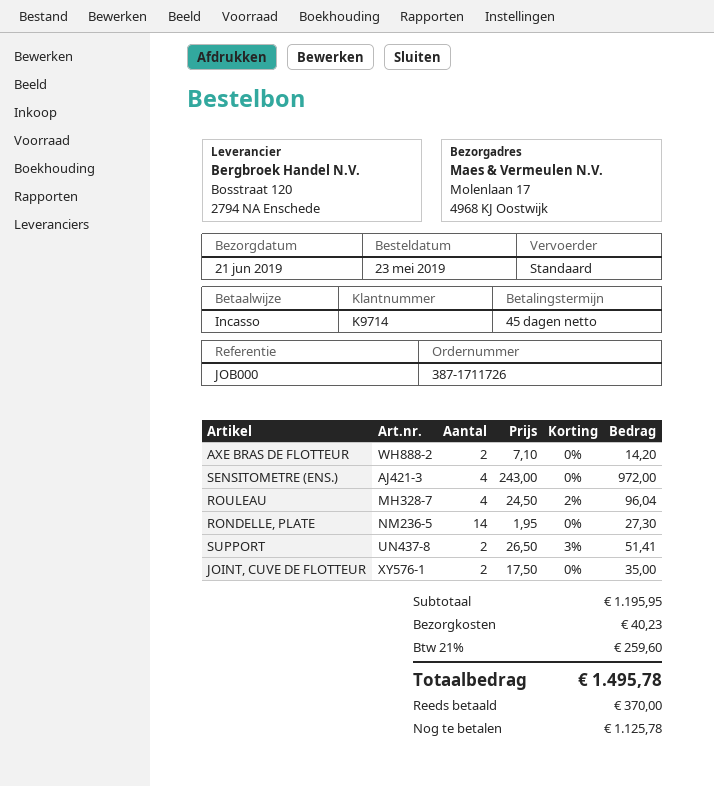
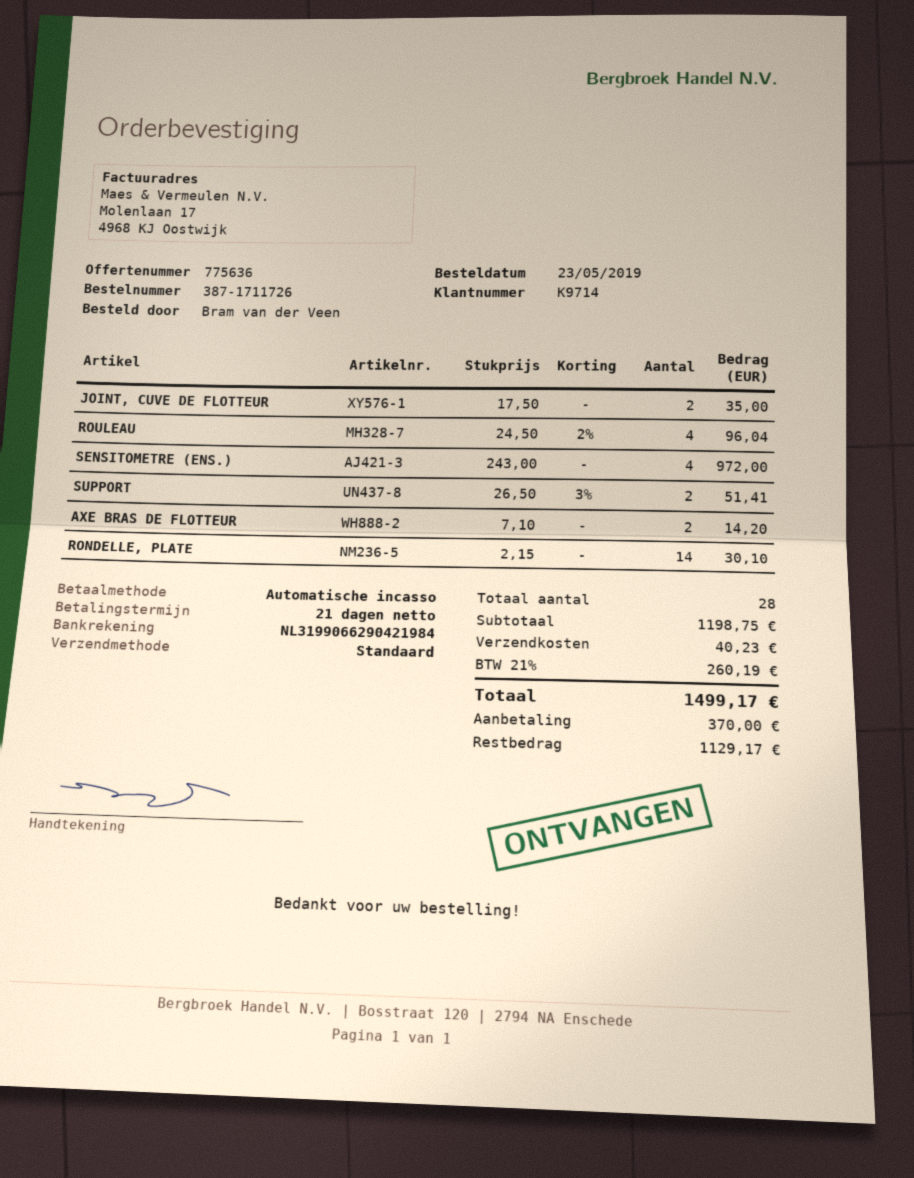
payment terms: 45 days -> 21 days
RONDELLE, PLATE: 14 x 1.95 = 27.30 -> 14 x 2.15 = 30.10
subtotal: 1195.95 -> 1198.75
tax: 21% = 259.60 -> 21% = 260.19
total: 1495.78 -> 1499.17
balance: 1125.78 -> 1129.17

